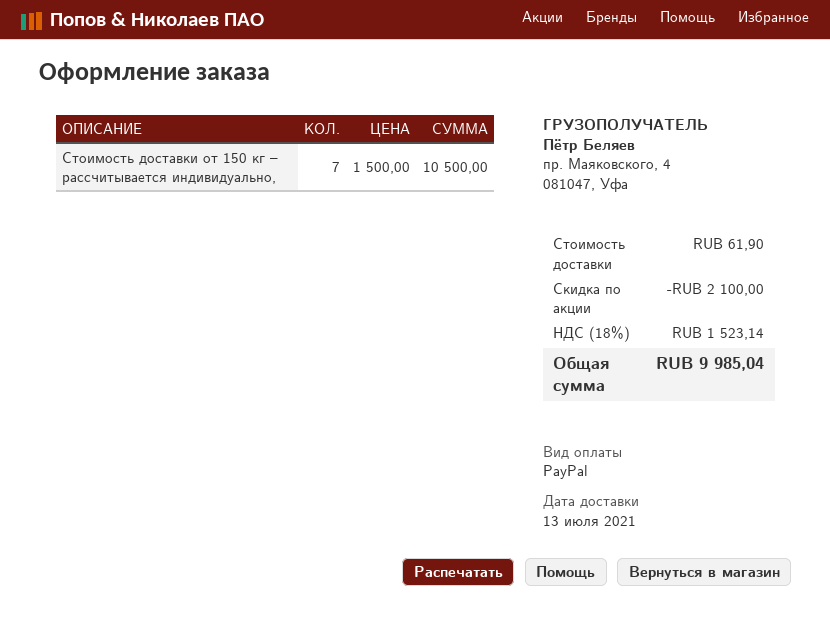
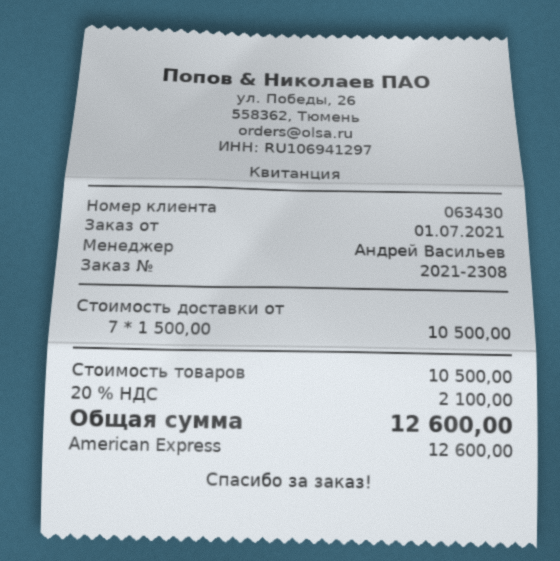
payment method: PayPal -> American Express
discount: 2100.00 -> none
shipping: 61.90 -> none
tax: 18% = 1523.14 -> 20% = 2100.00
total: 9985.04 -> 12600.00

